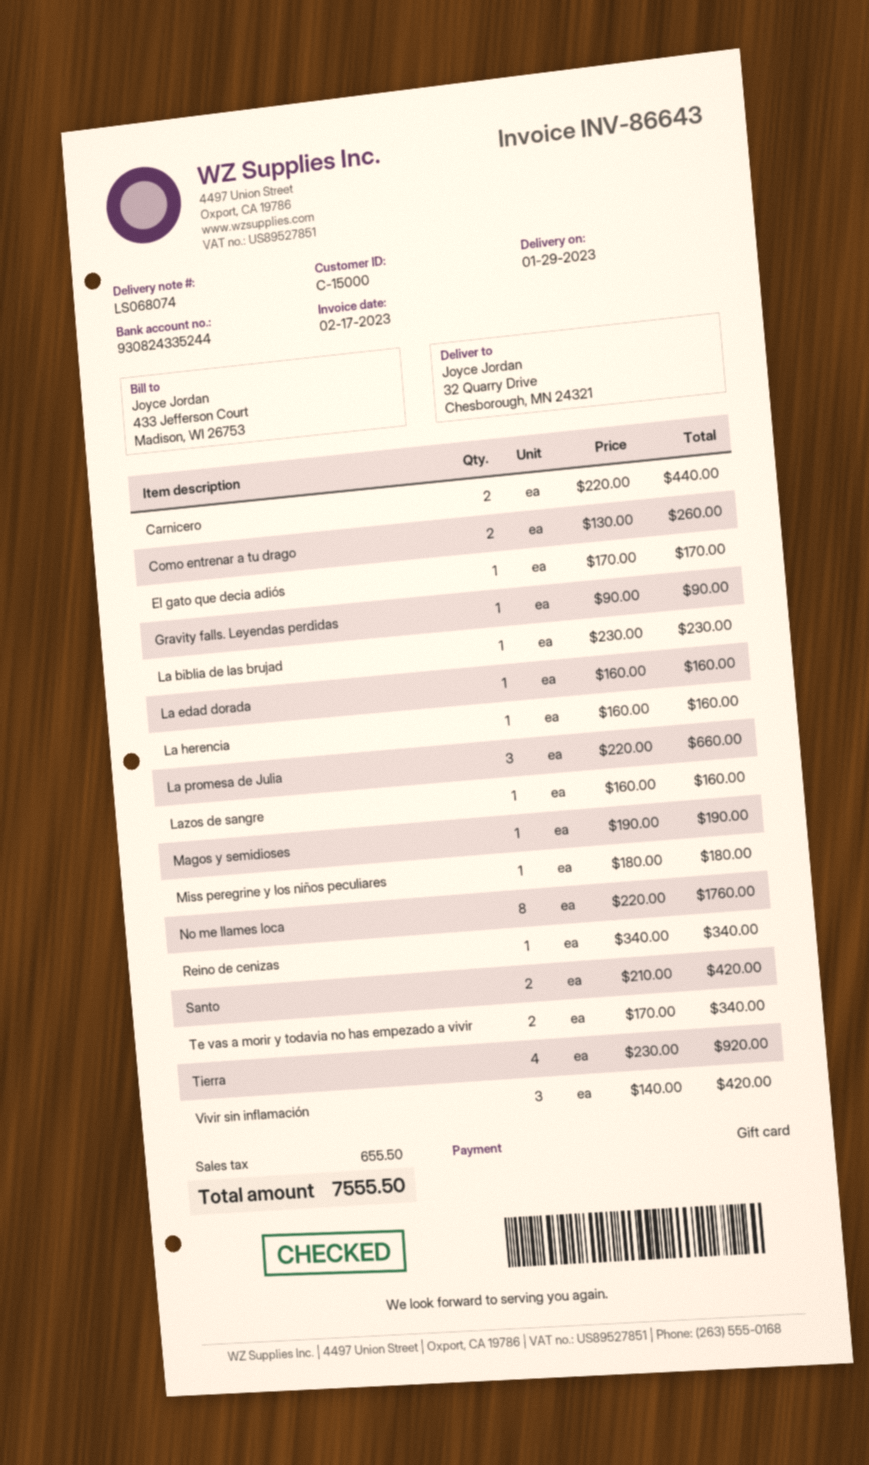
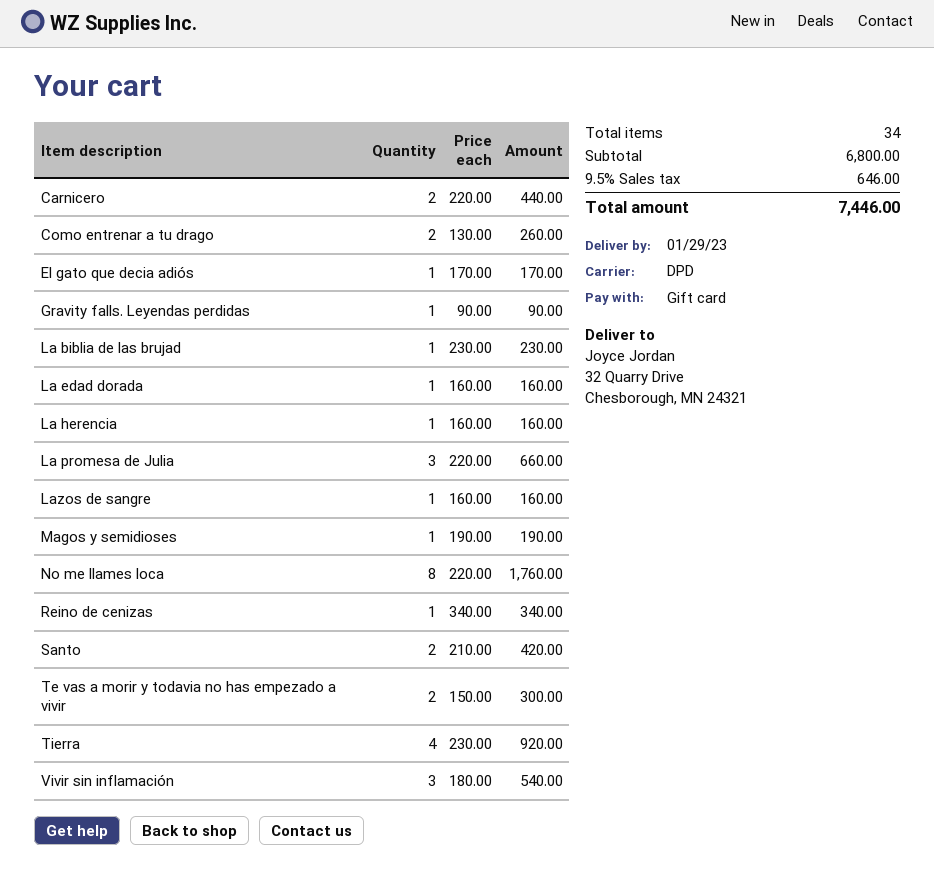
Miss peregrine y los niños peculiares: 1 x 180.00 = 180.00 -> none
Te vas a morir y todavia no has empezado a vivir: 2 x 170.00 = 340.00 -> 2 x 150.00 = 300.00
Vivir sin inflamación: 3 x 140.00 = 420.00 -> 3 x 180.00 = 540.00
tax: 655.50 -> 646.00
total: 7555.50 -> 7446.00

